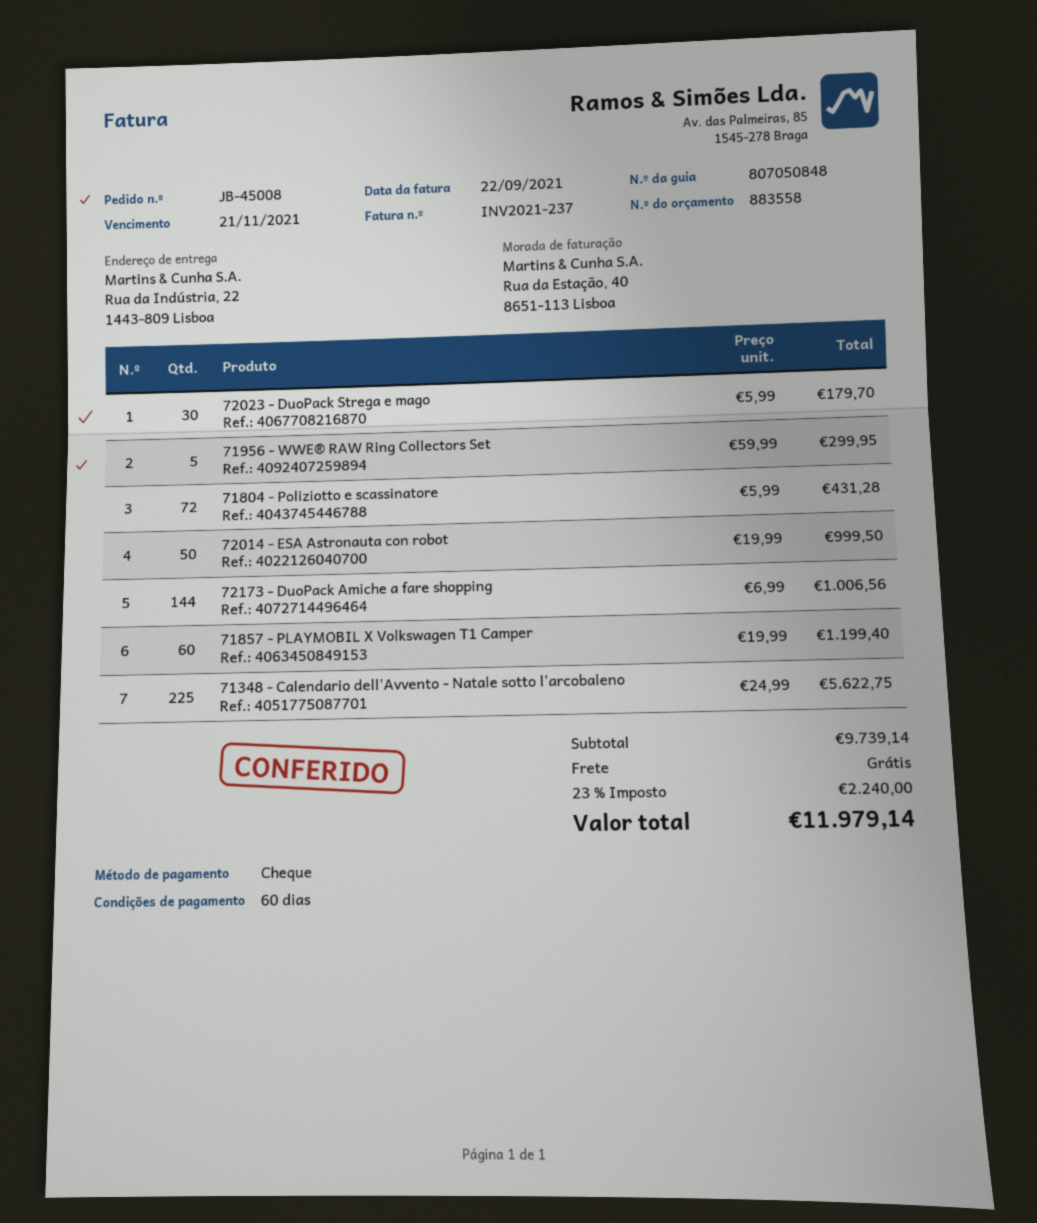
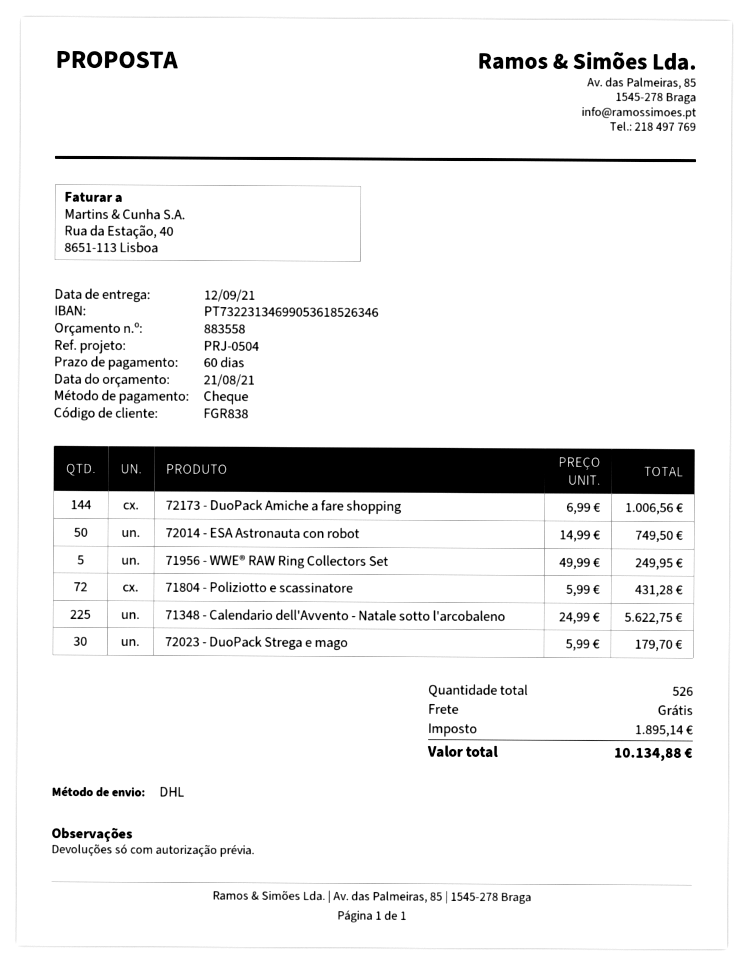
71956 - WWE® RAW Ring Collectors Set: 5 x 59.99 = 299.95 -> 5 x 49.99 = 249.95
72014 - ESA Astronauta con robot: 50 x 19.99 = 999.50 -> 50 x 14.99 = 749.50
71857 - PLAYMOBIL X Volkswagen T1 Camper: 60 x 19.99 = 1199.40 -> none
tax: 2240.00 -> 1895.14
total: 11979.14 -> 10134.88

